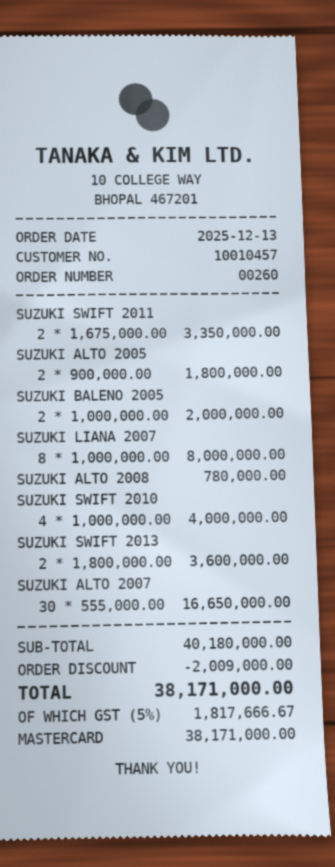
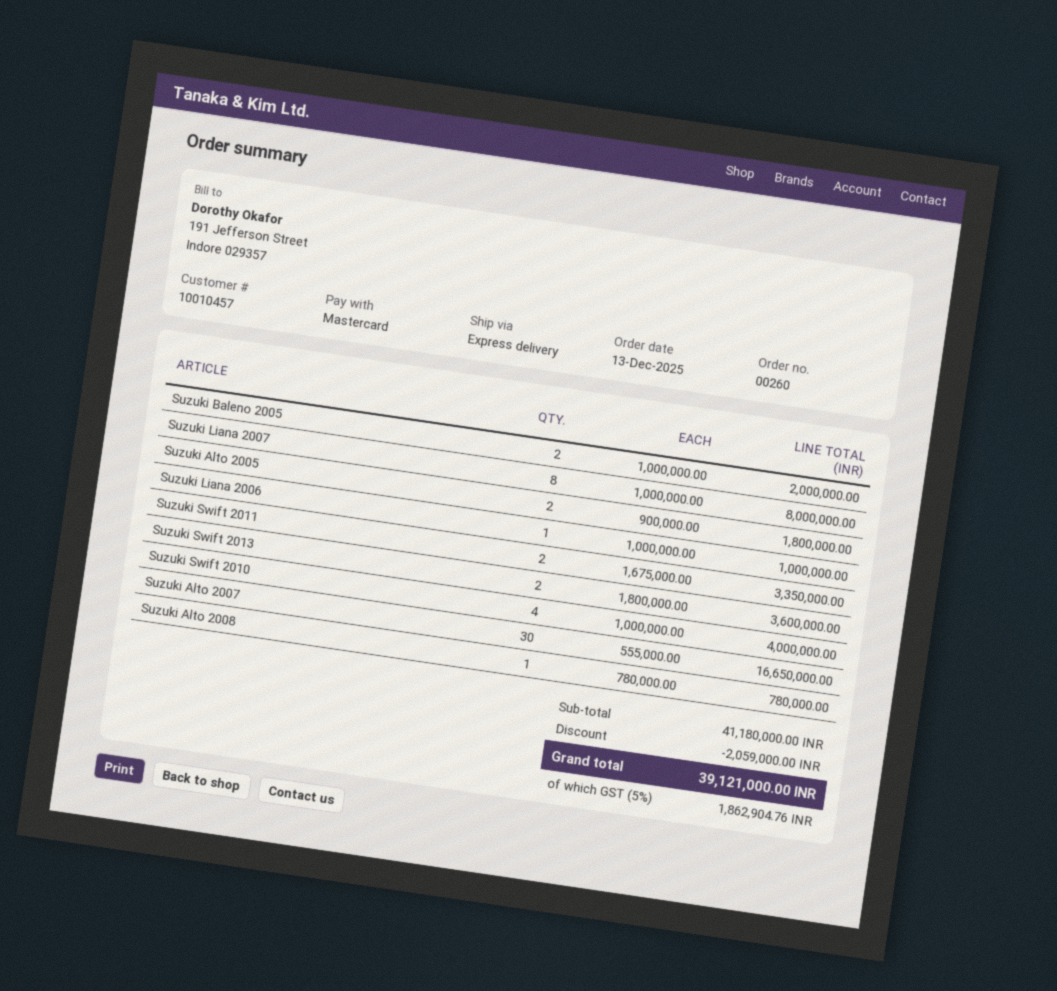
Suzuki Liana 2006: none -> 1 x 1000000.00 = 1000000.00
subtotal: 40180000.00 -> 41180000.00
discount: 2009000.00 -> 2059000.00
tax: 5% = 1817666.67 -> 5% = 1862904.76
total: 38171000.00 -> 39121000.00

